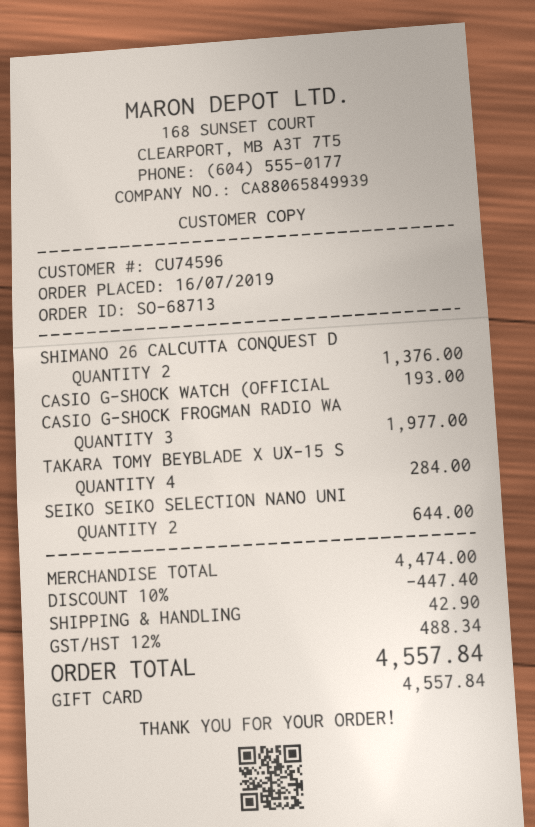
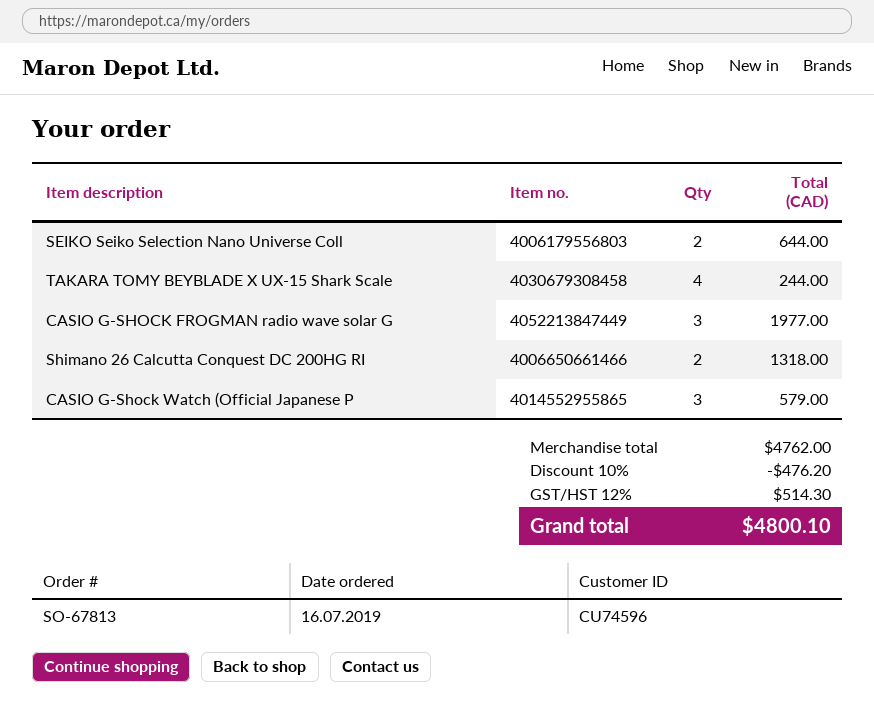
order number: SO-68713 -> SO-67813
SHIMANO 26 CALCUTTA CONQUEST D: 2 for 1376.00 -> 2 for 1318.00
CASIO G-SHOCK WATCH (OFFICIAL: 1 for 193.00 -> 3 for 579.00
TAKARA TOMY BEYBLADE X UX-15 S: 4 for 284.00 -> 4 for 244.00
subtotal: 4474.00 -> 4762.00
discount: 10% = 447.40 -> 10% = 476.20
shipping: 42.90 -> none
tax: 12% = 488.34 -> 12% = 514.30
total: 4557.84 -> 4800.10

